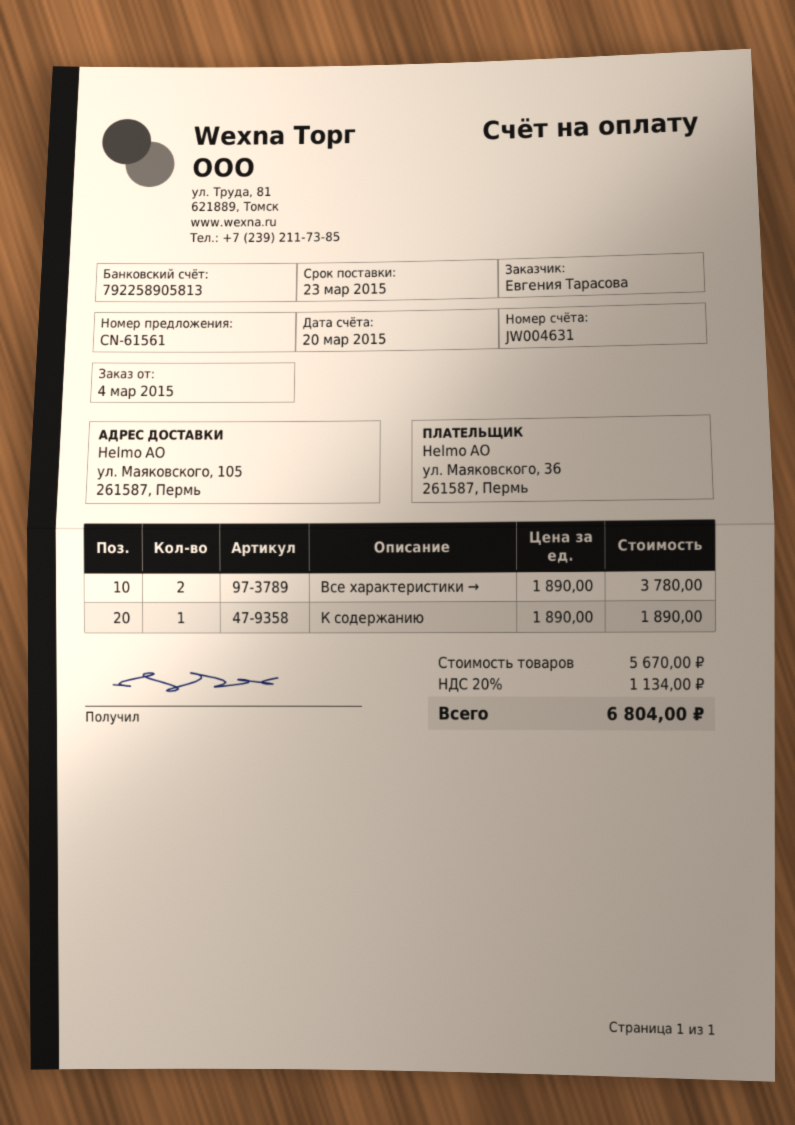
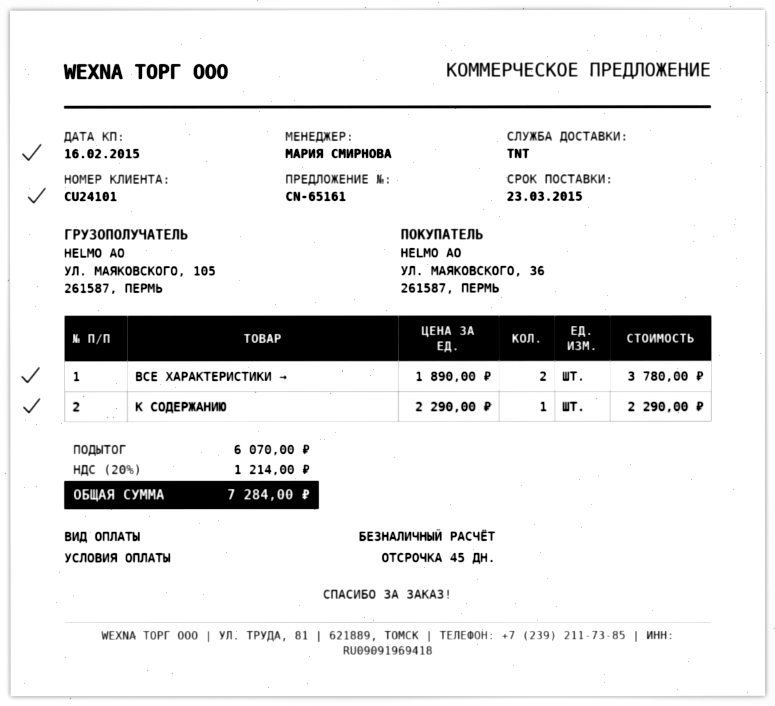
quote number: CN-61561 -> CN-65161
К содержанию: 1 x 1890.00 = 1890.00 -> 1 x 2290.00 = 2290.00
subtotal: 5670.00 -> 6070.00
tax: 20% = 1134.00 -> 20% = 1214.00
total: 6804.00 -> 7284.00

